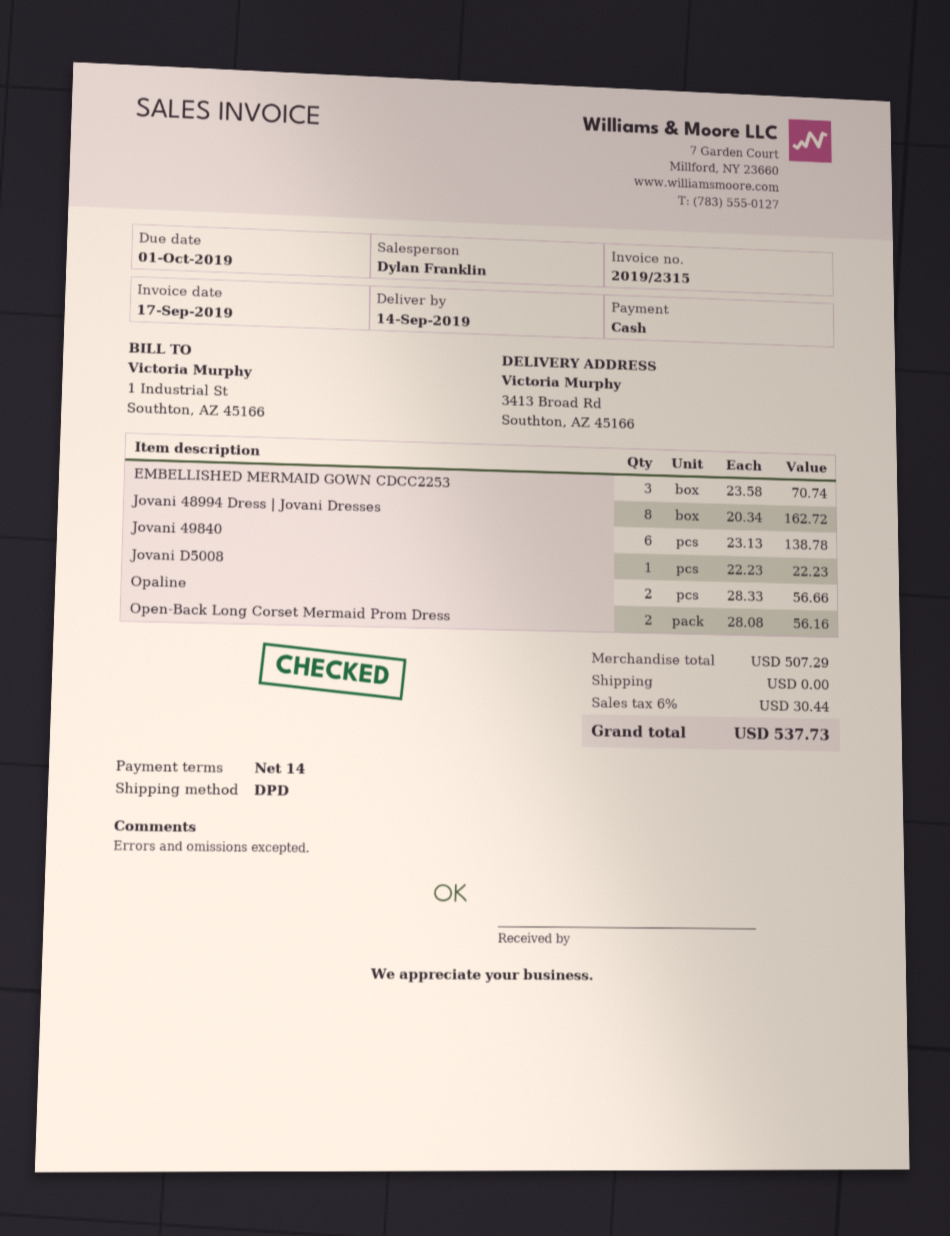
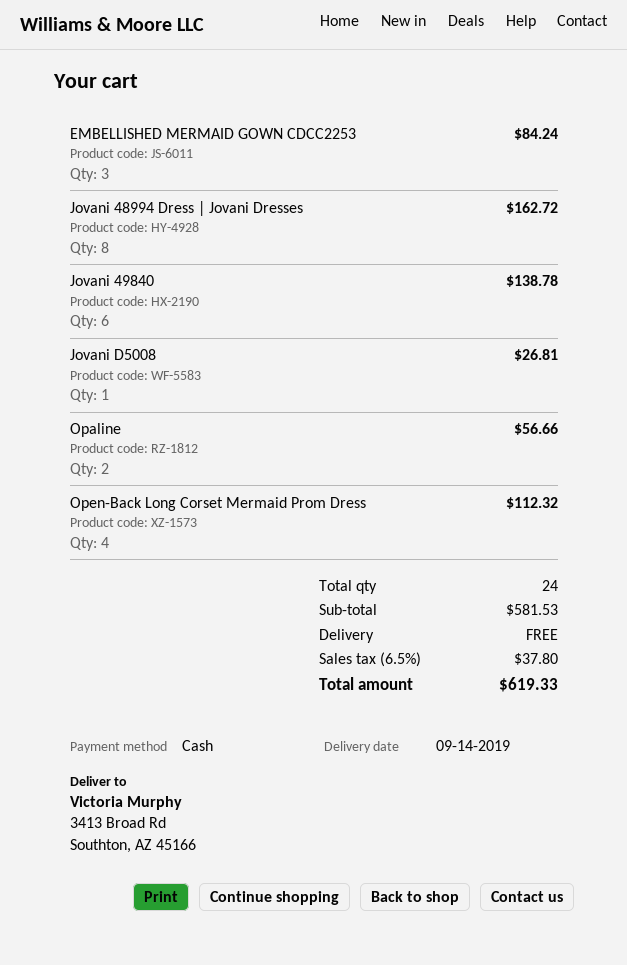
EMBELLISHED MERMAID GOWN CDCC2253: 3 for 70.74 -> 3 for 84.24
Jovani D5008: 1 for 22.23 -> 1 for 26.81
Open-Back Long Corset Mermaid Prom Dress: 2 for 56.16 -> 4 for 112.32
subtotal: 507.29 -> 581.53
tax: 6% = 30.44 -> 6.5% = 37.80
total: 537.73 -> 619.33

